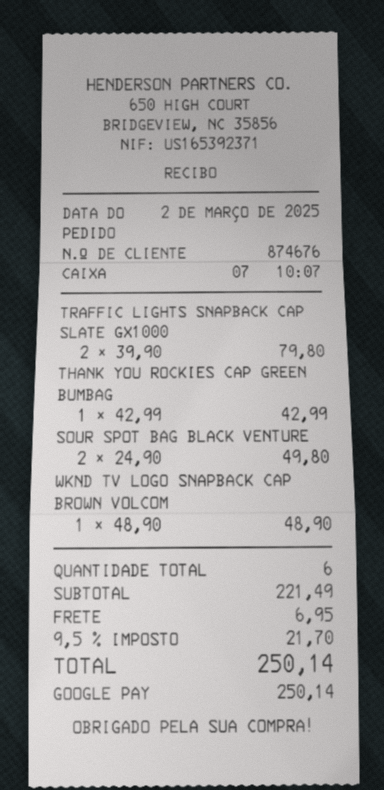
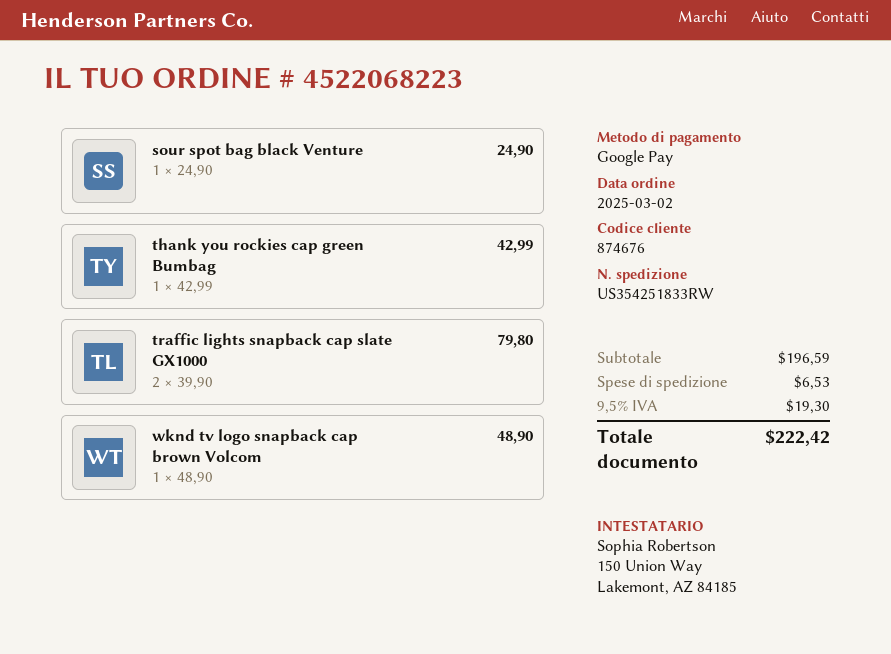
SOUR SPOT BAG BLACK VENTURE: 2 x 24.90 = 49.80 -> 1 x 24.90 = 24.90
subtotal: 221.49 -> 196.59
shipping: 6.95 -> 6.53
tax: 9.5% = 21.70 -> 9.5% = 19.30
total: 250.14 -> 222.42

